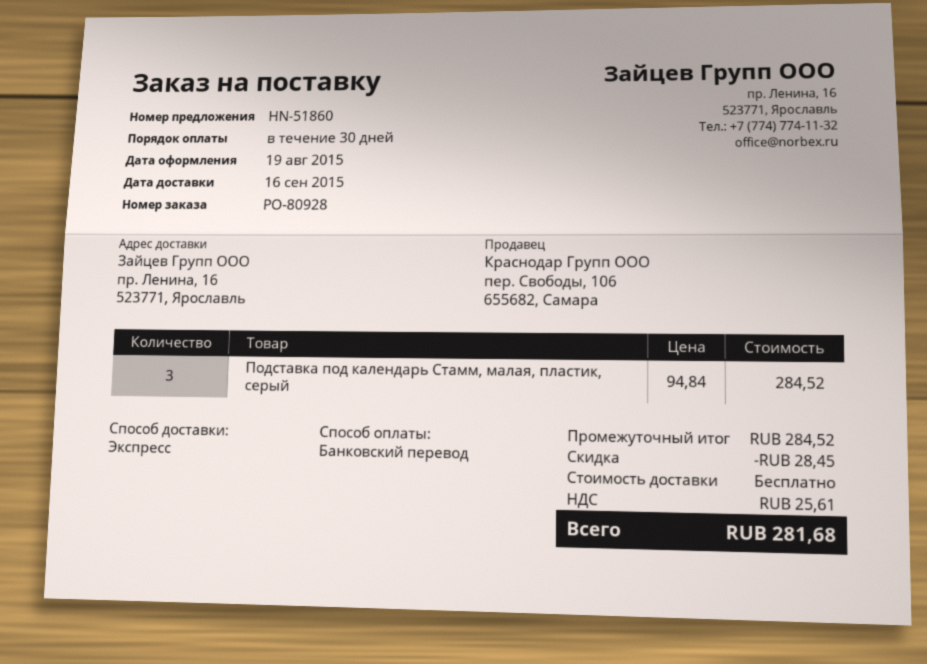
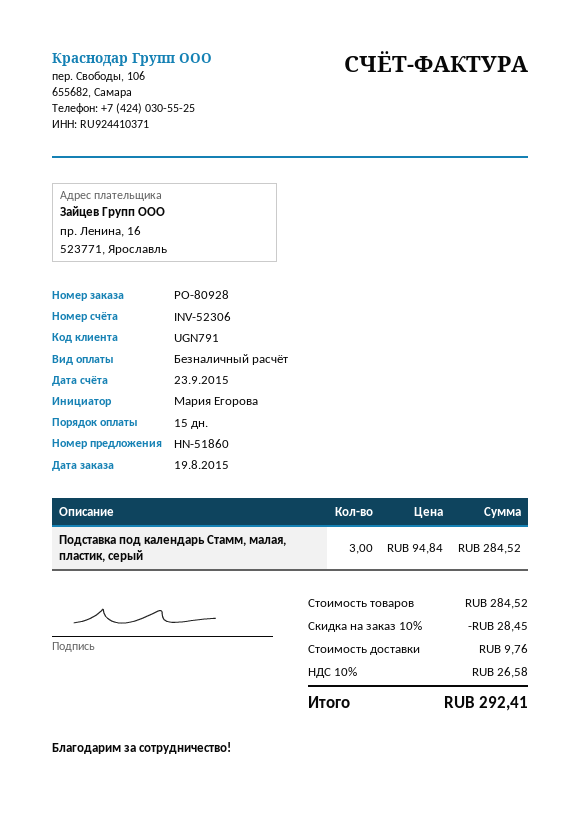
payment terms: 30 days -> 15 days
shipping: 0.00 -> 9.76
tax: 25.61 -> 26.58
total: 281.68 -> 292.41

